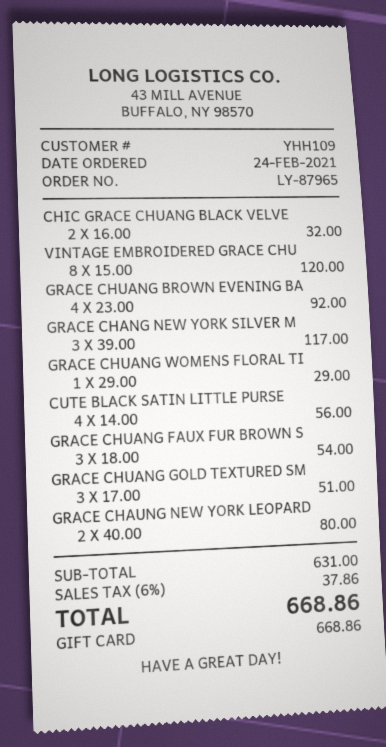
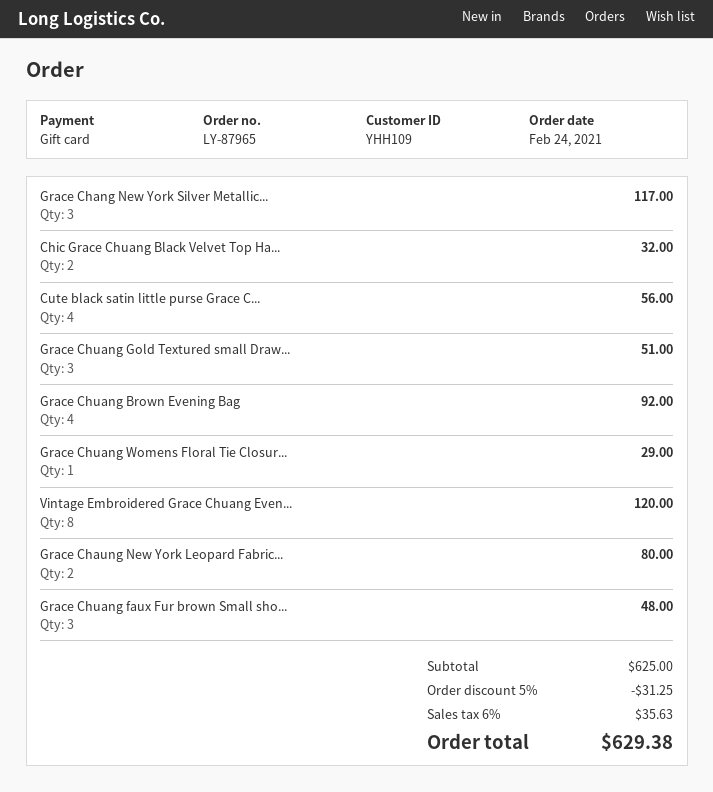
GRACE CHUANG FAUX FUR BROWN S: 3 for 54.00 -> 3 for 48.00
subtotal: 631.00 -> 625.00
discount: none -> 5% = 31.25
tax: 6% = 37.86 -> 6% = 35.63
total: 668.86 -> 629.38

